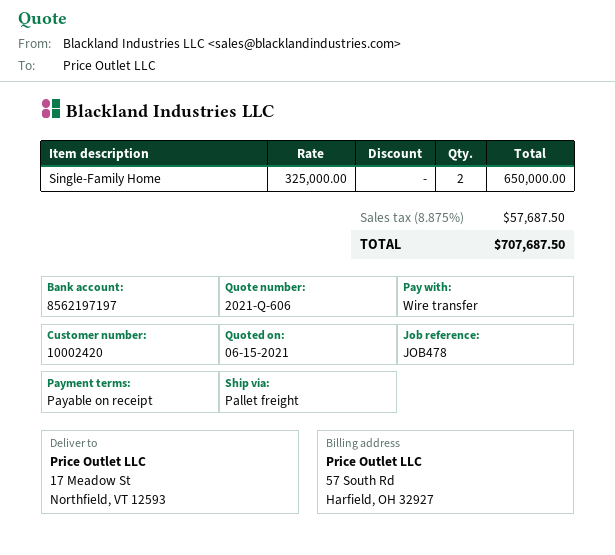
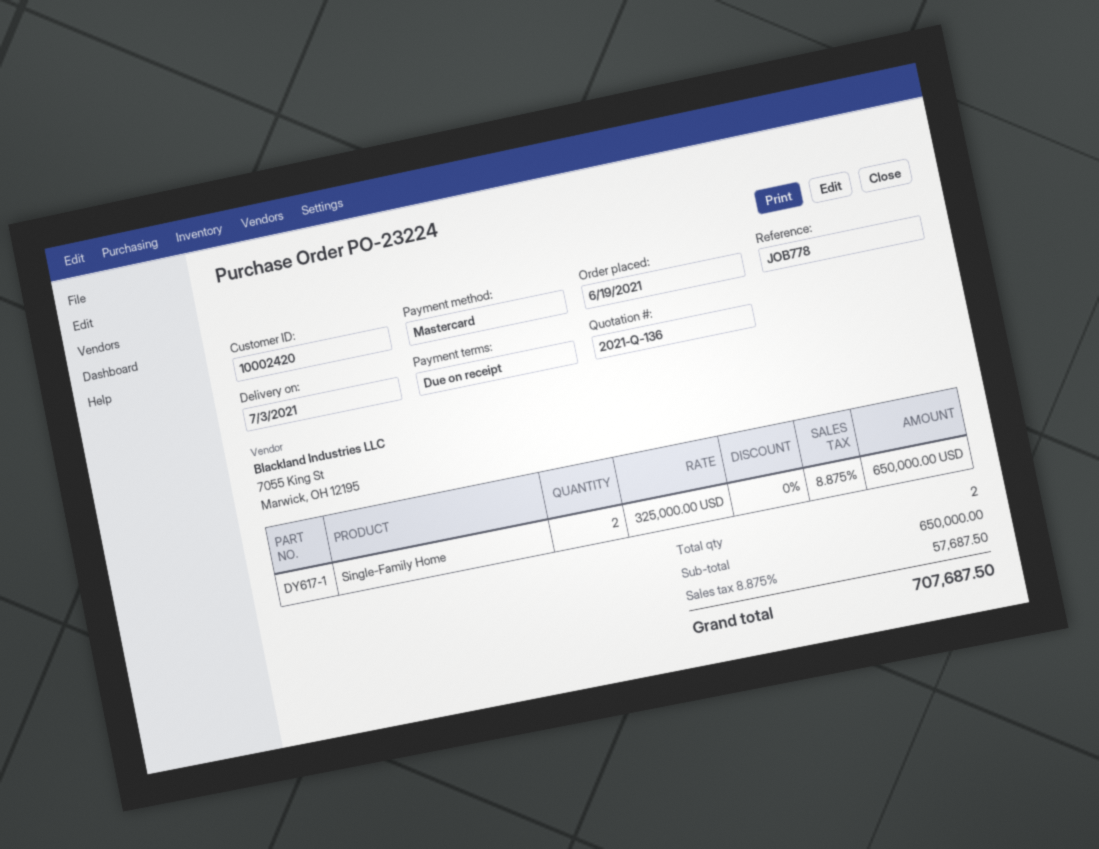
quote number: 2021-Q-606 -> 2021-Q-136
reference: JOB478 -> JOB778
payment method: bank transfer -> Mastercard

